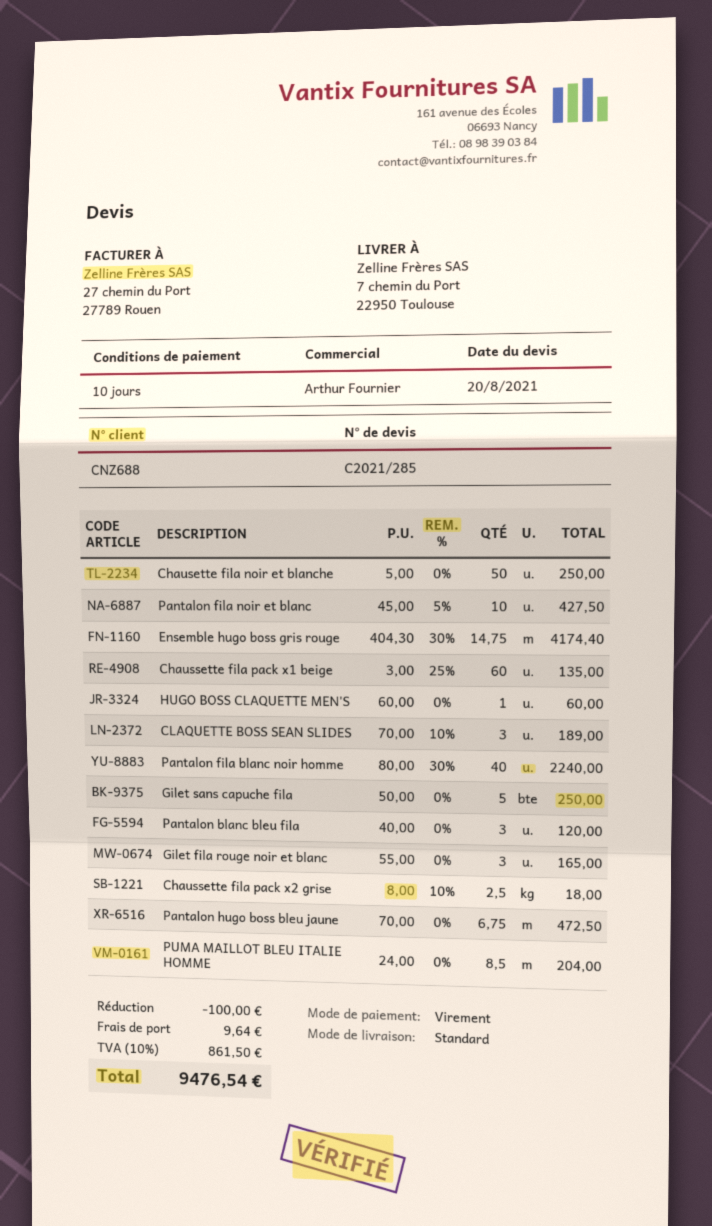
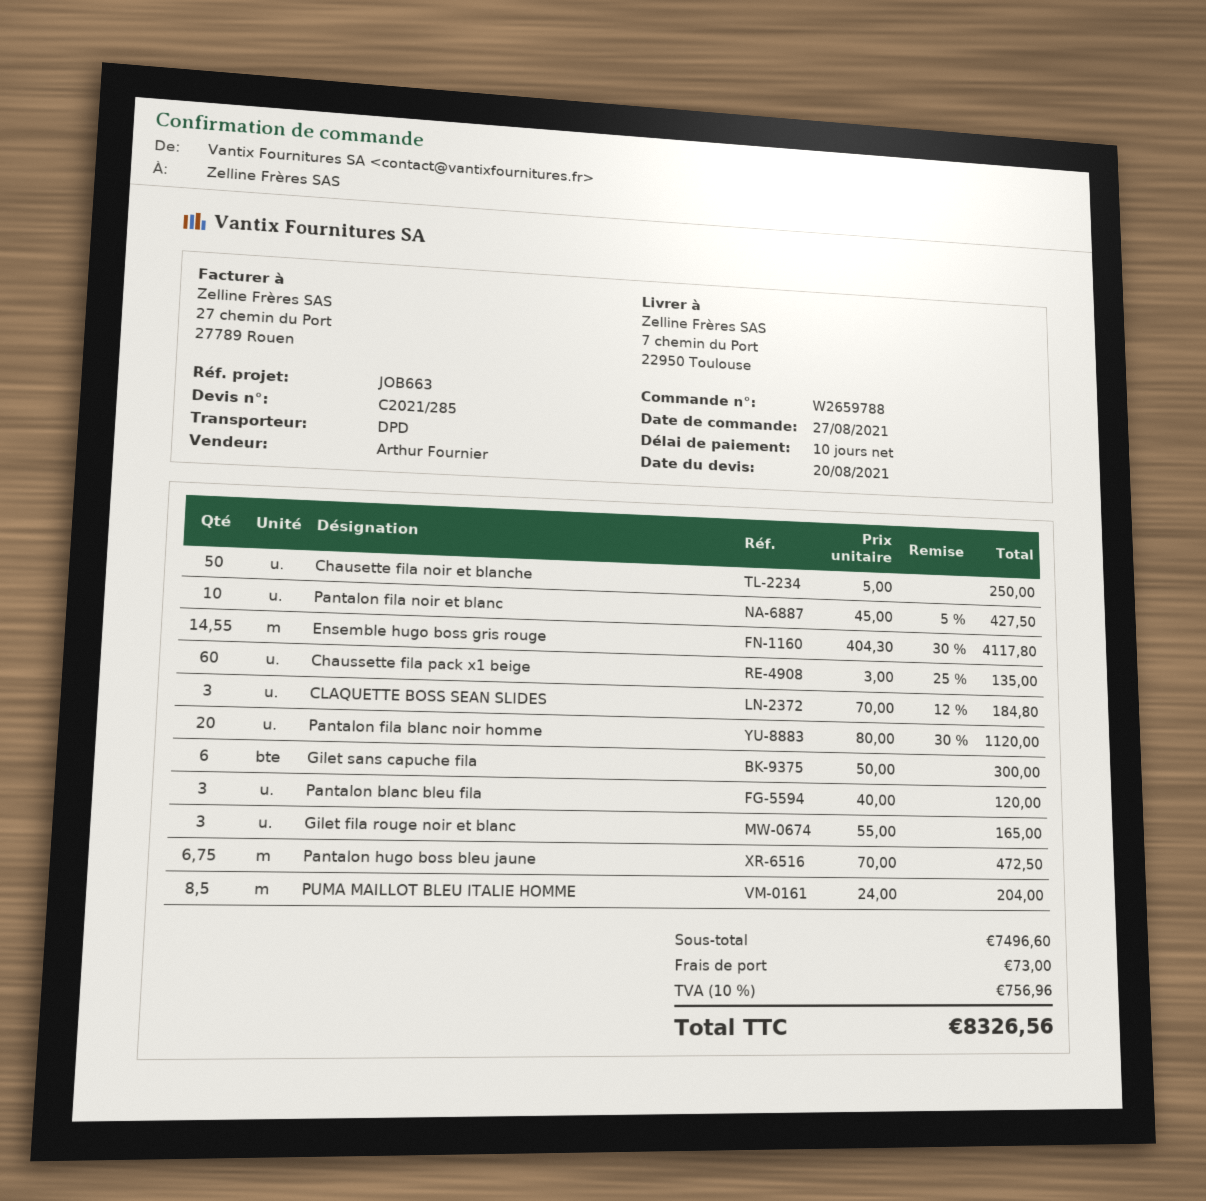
shipping method: standard -> DPD
Ensemble hugo boss gris rouge: 14.75 x 404.30 - 30% = 4174.40 -> 14.55 x 404.30 - 30% = 4117.80
HUGO BOSS CLAQUETTE MEN'S: 1 x 60.00 = 60.00 -> none
CLAQUETTE BOSS SEAN SLIDES: 3 x 70.00 - 10% = 189.00 -> 3 x 70.00 - 12% = 184.80
Pantalon fila blanc noir homme: 40 x 80.00 - 30% = 2240.00 -> 20 x 80.00 - 30% = 1120.00
Gilet sans capuche fila: 5 x 50.00 = 250.00 -> 6 x 50.00 = 300.00
Chaussette fila pack x2 grise: 2.5 x 8.00 - 10% = 18.00 -> none
discount: 100.00 -> none
shipping: 9.64 -> 73.00
tax: 10% = 861.50 -> 10% = 756.96
total: 9476.54 -> 8326.56

